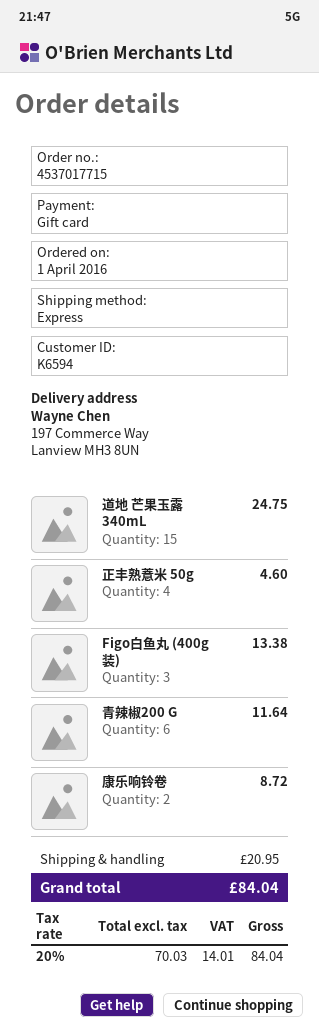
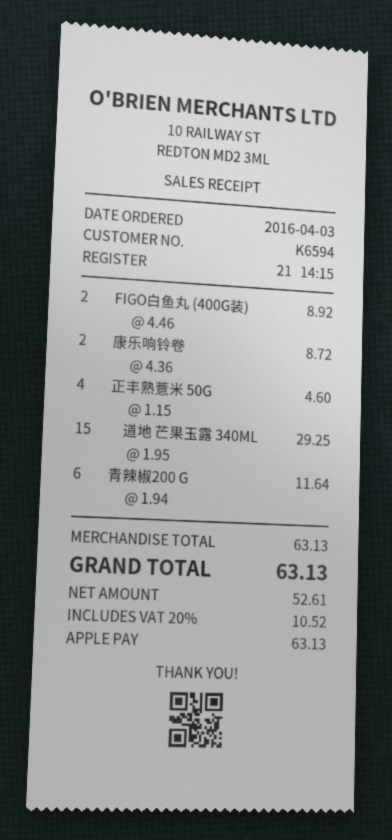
order date: 2016-04-01 -> 2016-04-03
payment method: gift card -> Apple Pay
道地 芒果玉露 340mL: 15 for 24.75 -> 15 for 29.25
Figo白鱼丸 (400g装): 3 for 13.38 -> 2 for 8.92
shipping: 20.95 -> none
net: 70.03 -> 52.61
tax: 20% = 14.01 -> 20% = 10.52
total: 84.04 -> 63.13

